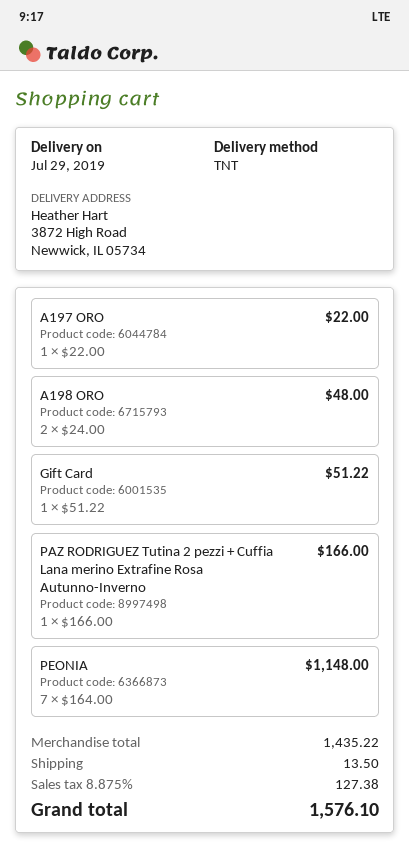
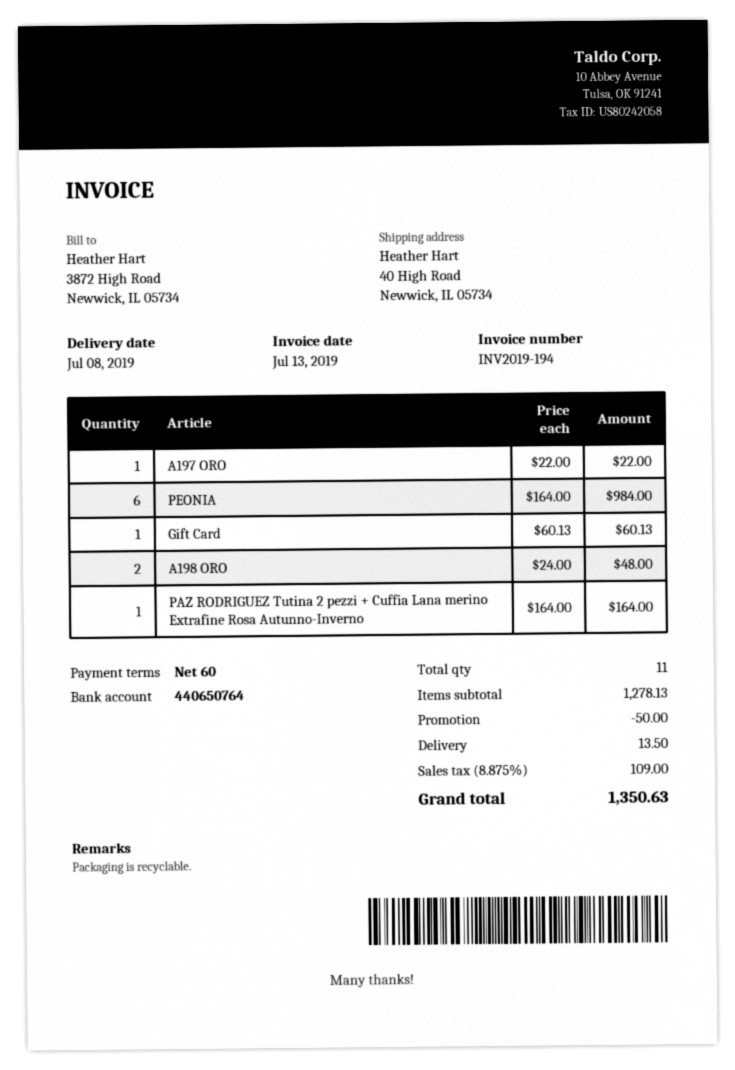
delivery date: 2019-07-29 -> 2019-07-08
ship to: 3872 High Road, Newwick, IL 05734 -> 40 High Road, Newwick, IL 05734
Gift Card: 1 x 51.22 = 51.22 -> 1 x 60.13 = 60.13
PAZ RODRIGUEZ Tutina 2 pezzi + Cuffia Lana merino Extrafine Rosa Autunno-Inverno: 1 x 166.00 = 166.00 -> 1 x 164.00 = 164.00
PEONIA: 7 x 164.00 = 1148.00 -> 6 x 164.00 = 984.00
subtotal: 1435.22 -> 1278.13
discount: none -> 50.00
tax: 8.875% = 127.38 -> 8.875% = 109.00
total: 1576.10 -> 1350.63

